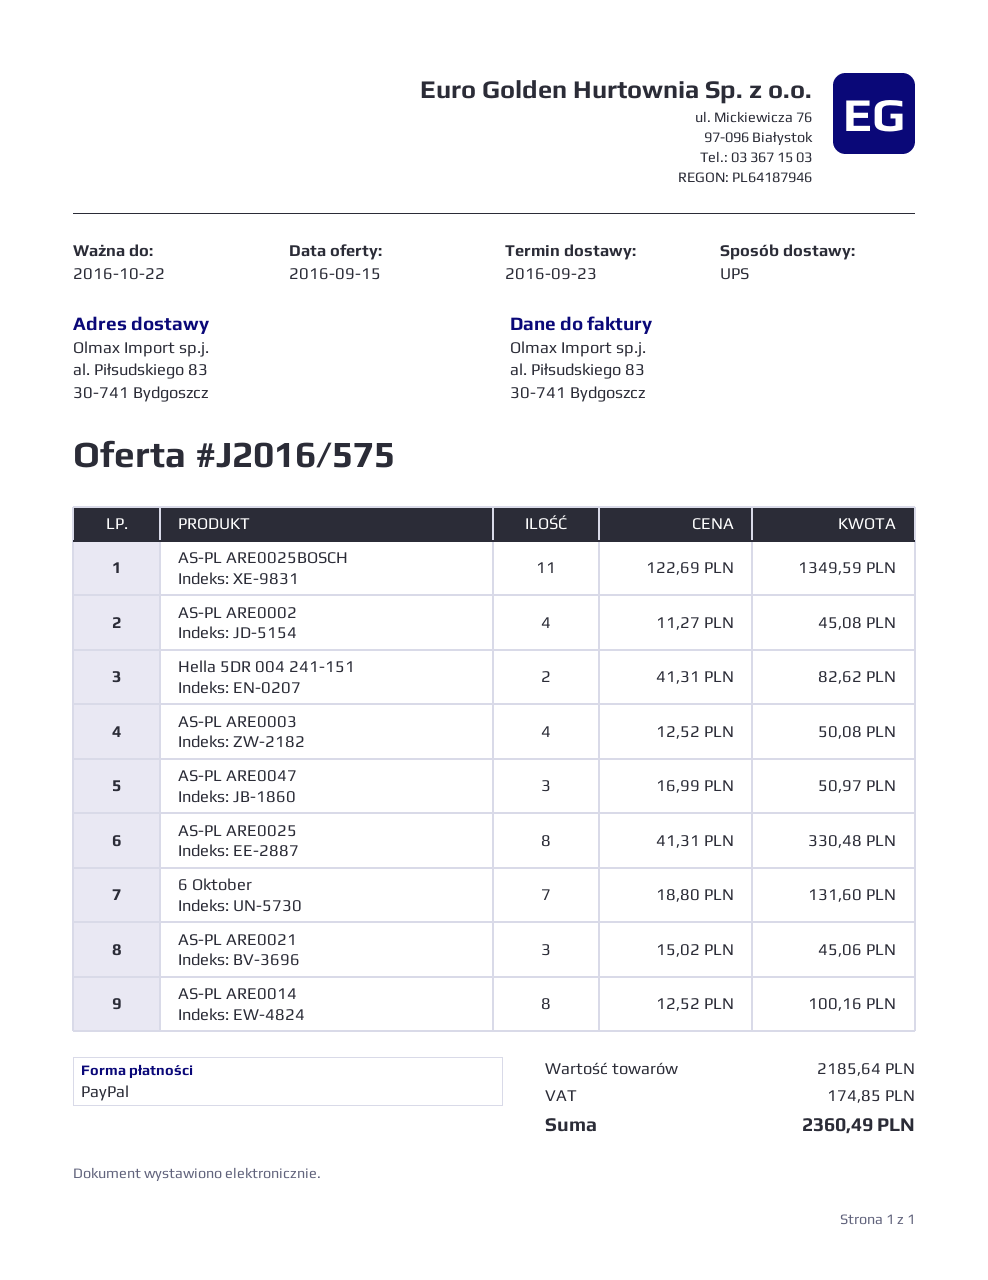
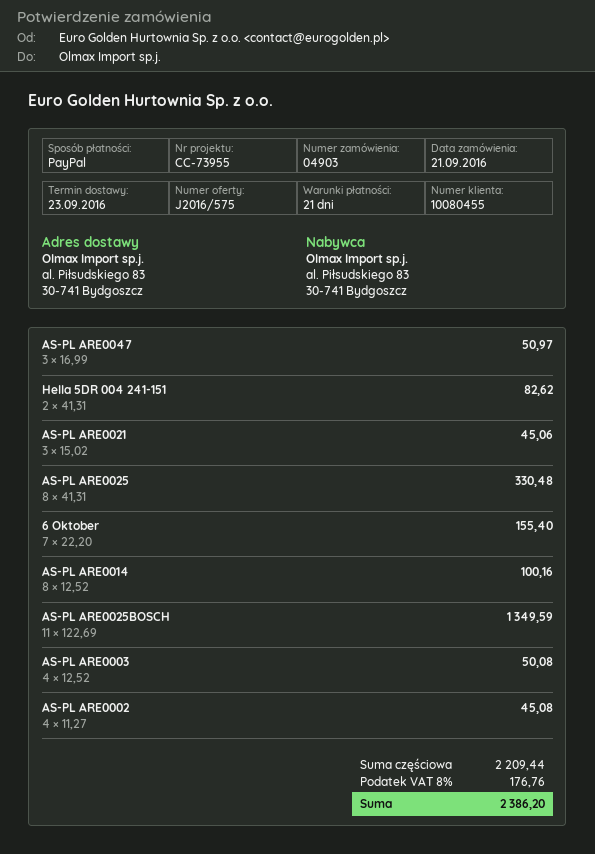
6 Oktober: 7 x 18.80 = 131.60 -> 7 x 22.20 = 155.40
subtotal: 2185.64 -> 2209.44
tax: 174.85 -> 176.76
total: 2360.49 -> 2386.20

